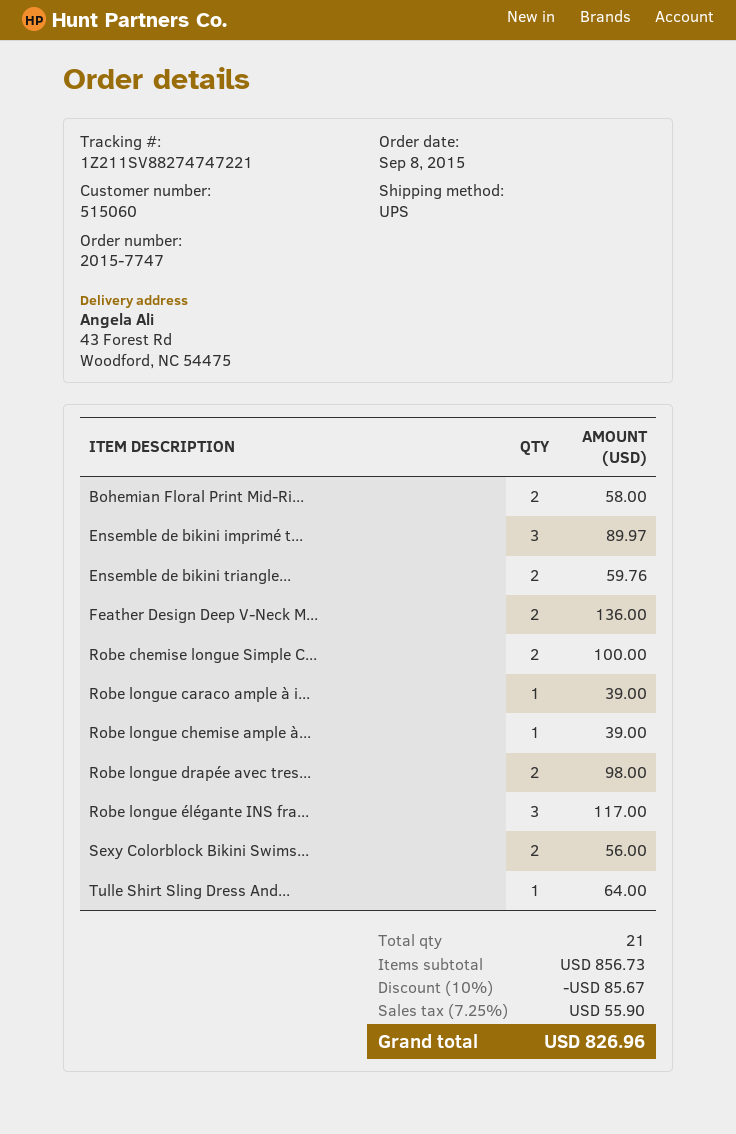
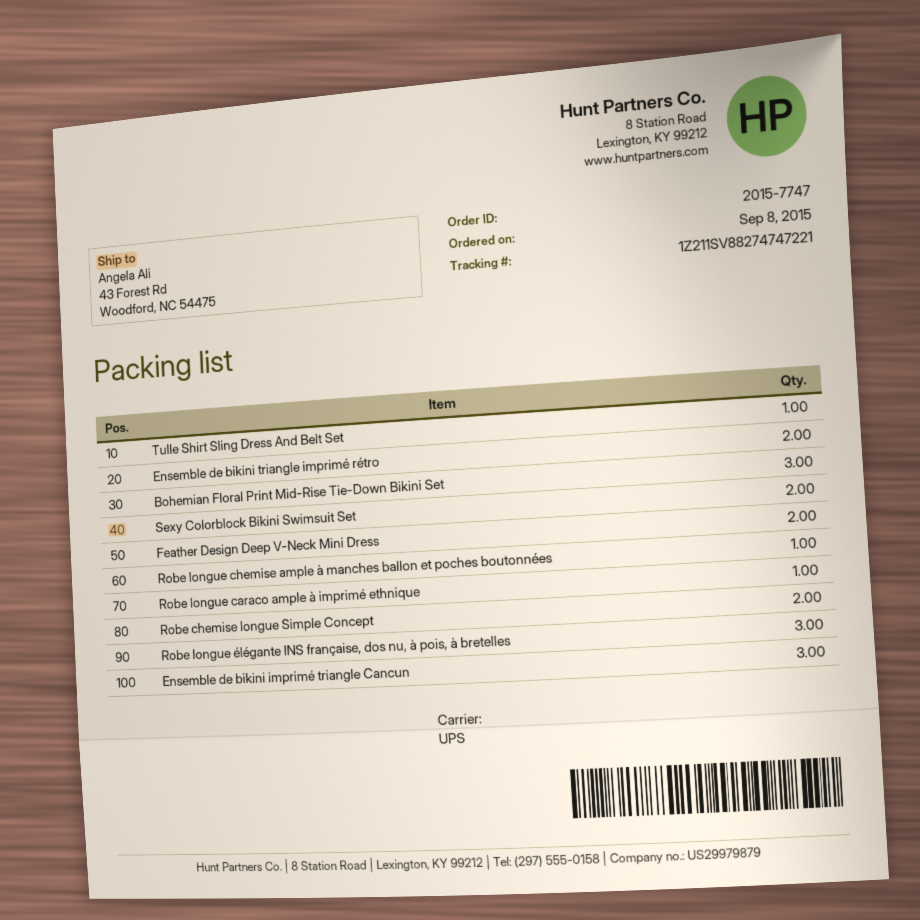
Bohemian Floral Print Mid-Ri...: 2 -> 3
Robe longue drapée avec tres...: 2 -> none

